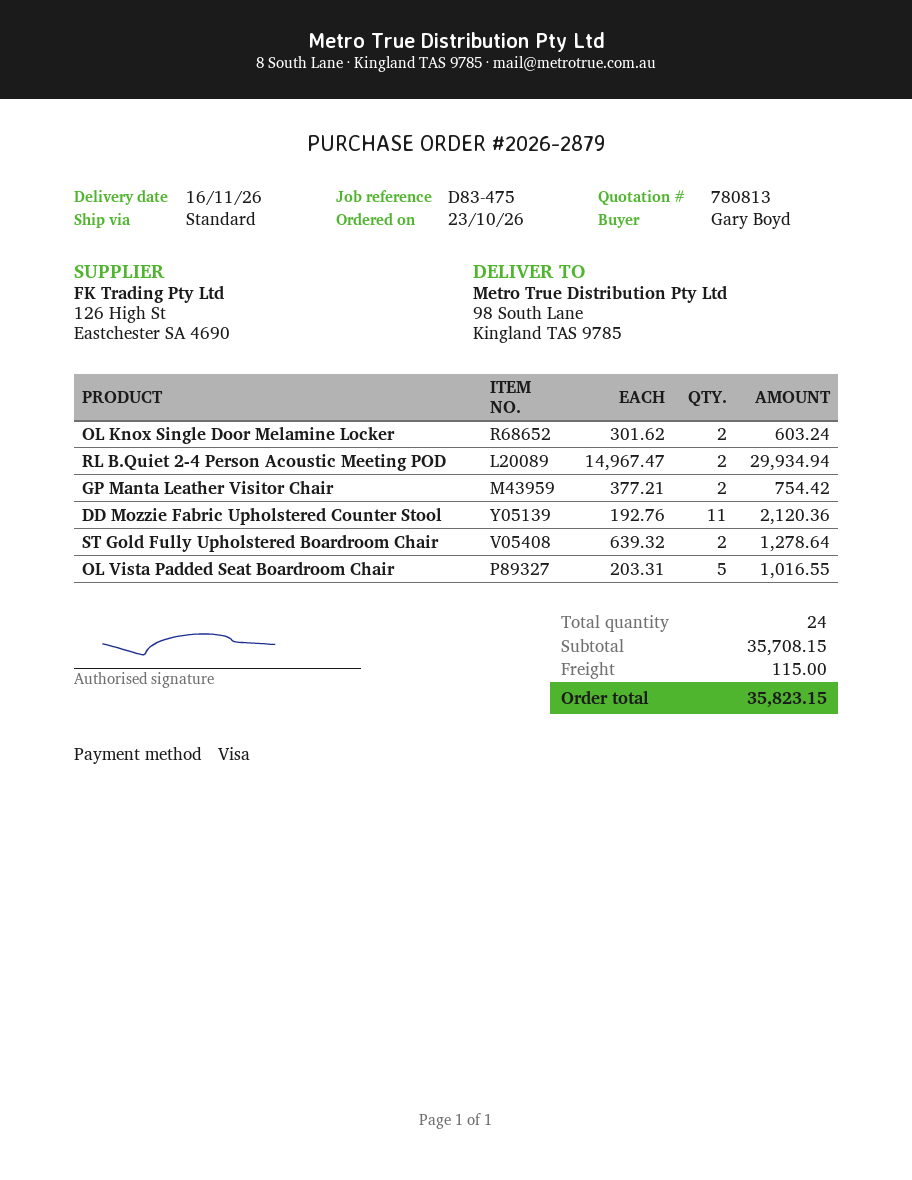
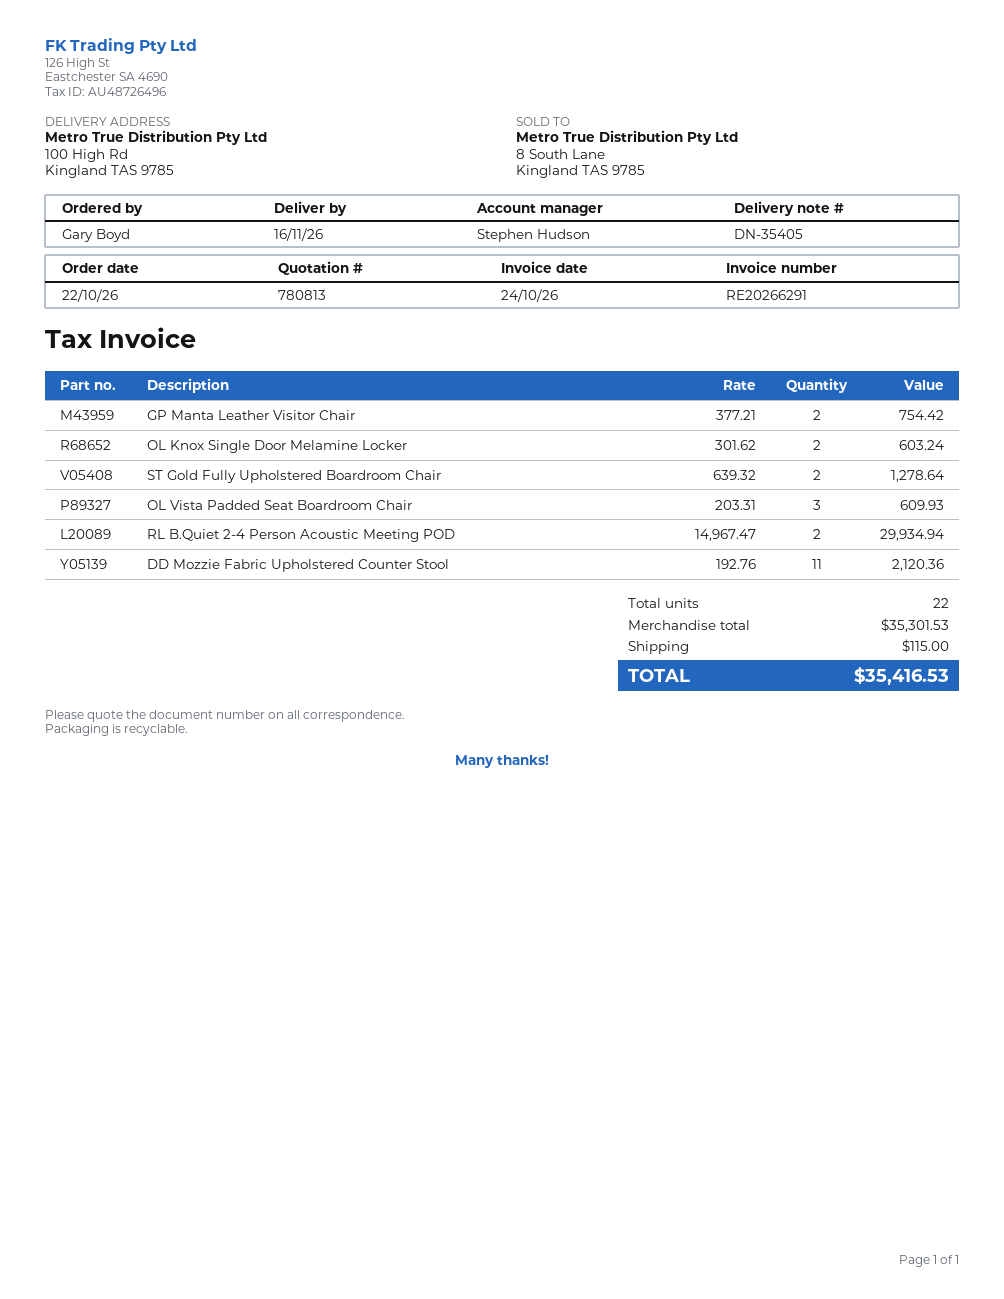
order date: 2026-10-23 -> 2026-10-22
ship to: 98 South Lane, Kingland TAS 9785 -> 100 High Rd, Kingland TAS 9785
OL Vista Padded Seat Boardroom Chair: 5 x 203.31 = 1016.55 -> 3 x 203.31 = 609.93
total quantity: 24 -> 22
subtotal: 35708.15 -> 35301.53
total: 35823.15 -> 35416.53

